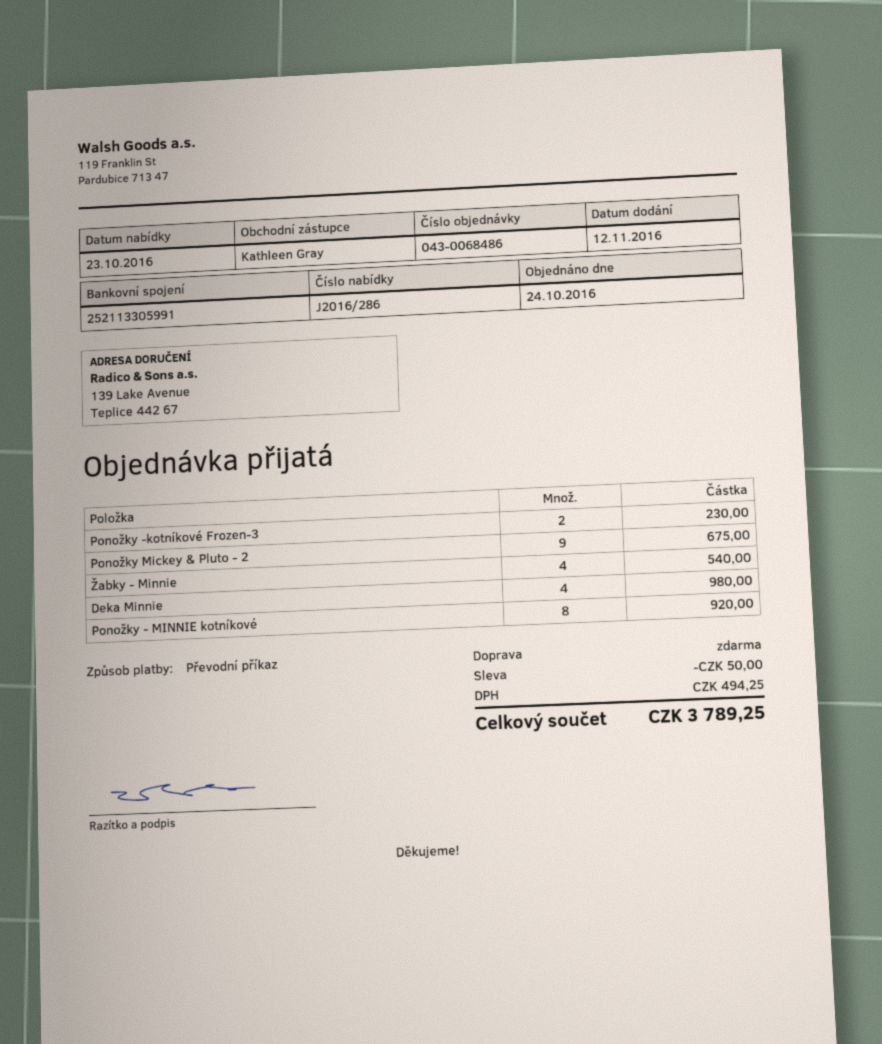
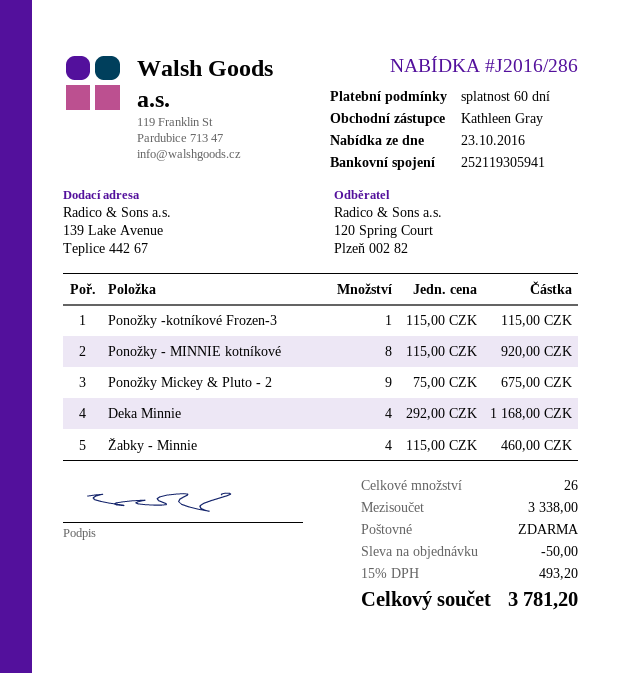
bank account: 252113305991 -> 252119305941
Ponožky -kotníkové Frozen-3: 2 for 230.00 -> 1 for 115.00
Žabky - Minnie: 4 for 540.00 -> 4 for 460.00
Deka Minnie: 4 for 980.00 -> 4 for 1168.00
tax: 494.25 -> 493.20
total: 3789.25 -> 3781.20

